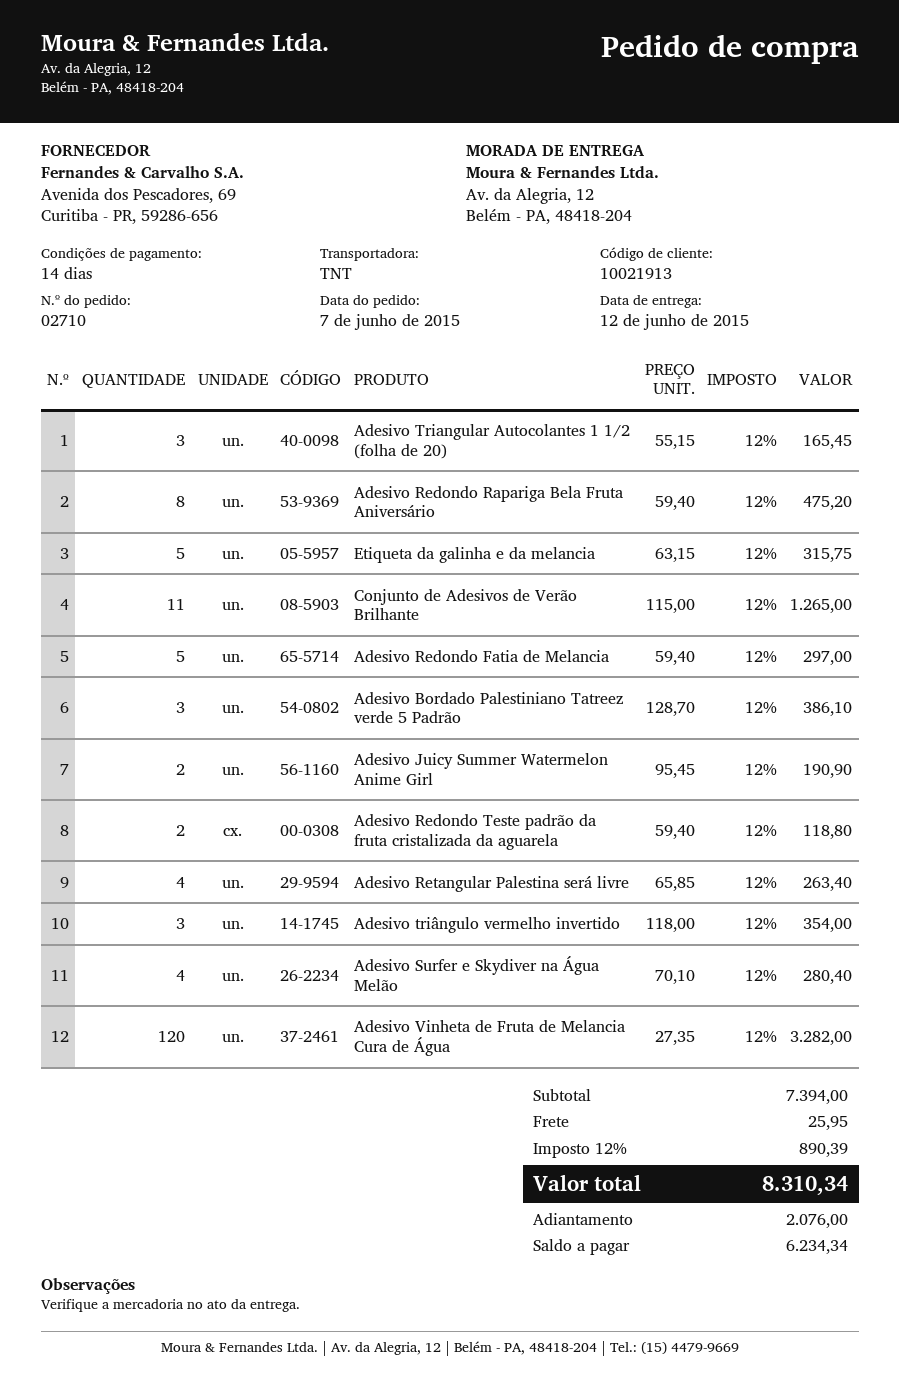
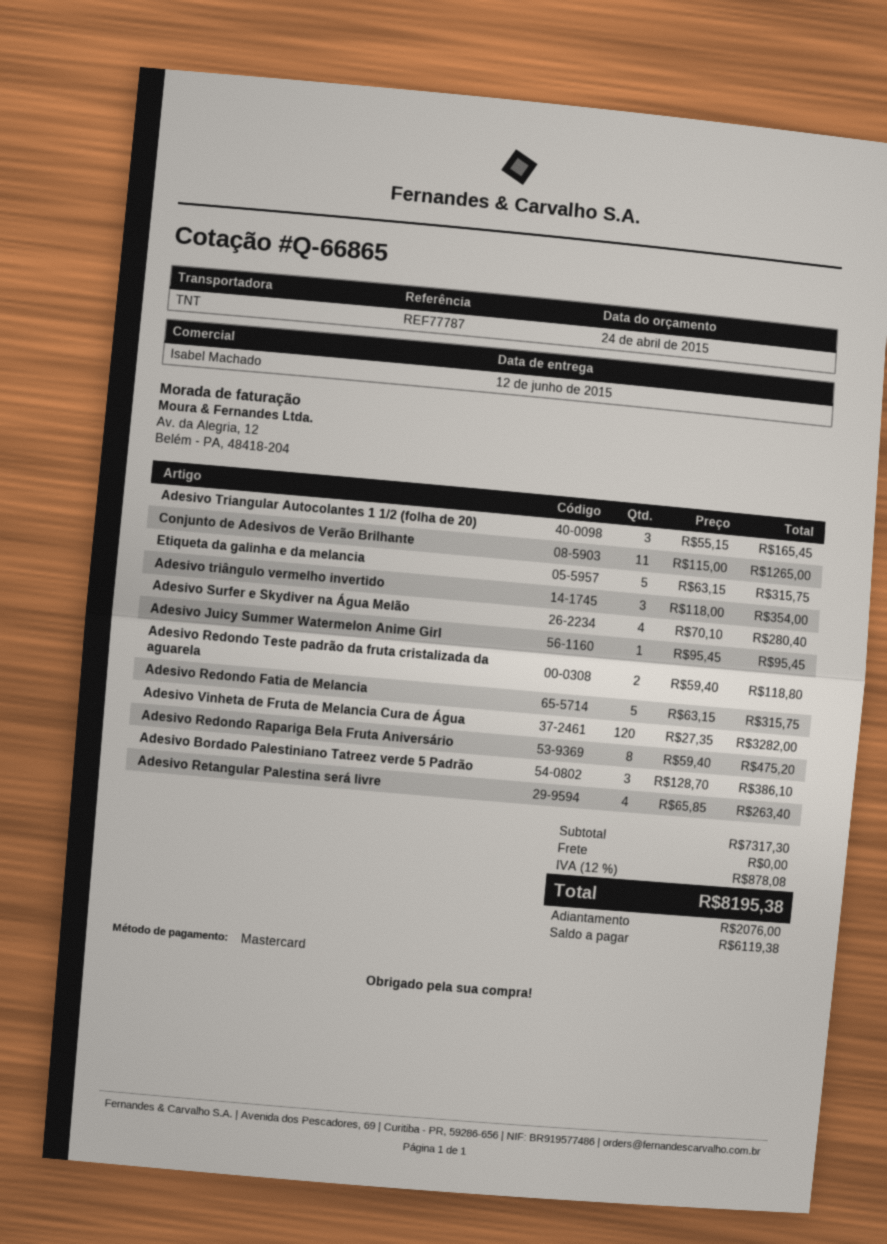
Adesivo Redondo Fatia de Melancia: 5 x 59.40 = 297.00 -> 5 x 63.15 = 315.75
Adesivo Juicy Summer Watermelon Anime Girl: 2 x 95.45 = 190.90 -> 1 x 95.45 = 95.45
subtotal: 7394.00 -> 7317.30
shipping: 25.95 -> 0.00
tax: 12% = 890.39 -> 12% = 878.08
total: 8310.34 -> 8195.38
balance: 6234.34 -> 6119.38

